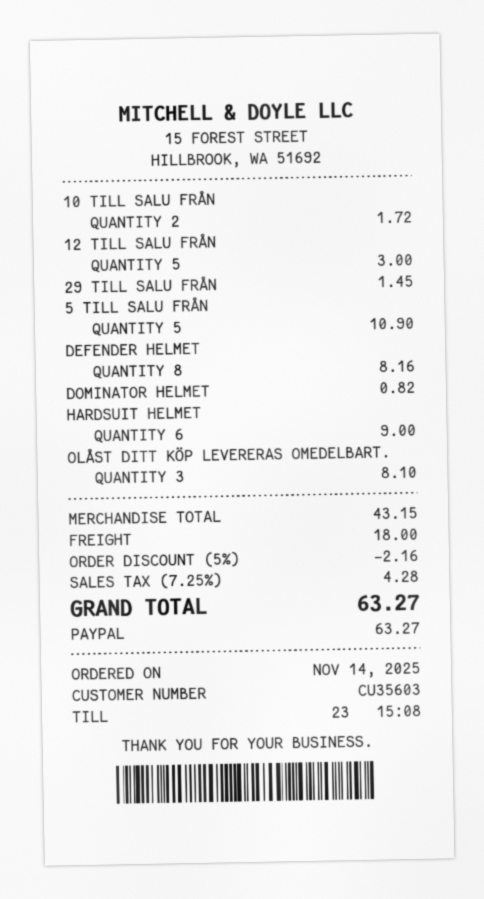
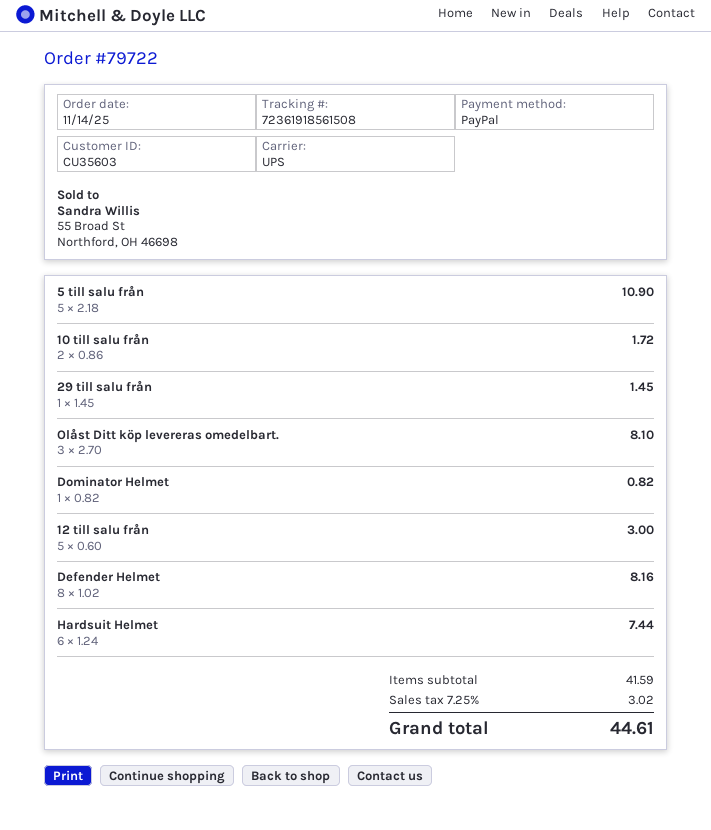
HARDSUIT HELMET: 6 for 9.00 -> 6 for 7.44
subtotal: 43.15 -> 41.59
discount: 5% = 2.16 -> none
shipping: 18.00 -> none
tax: 7.25% = 4.28 -> 7.25% = 3.02
total: 63.27 -> 44.61

